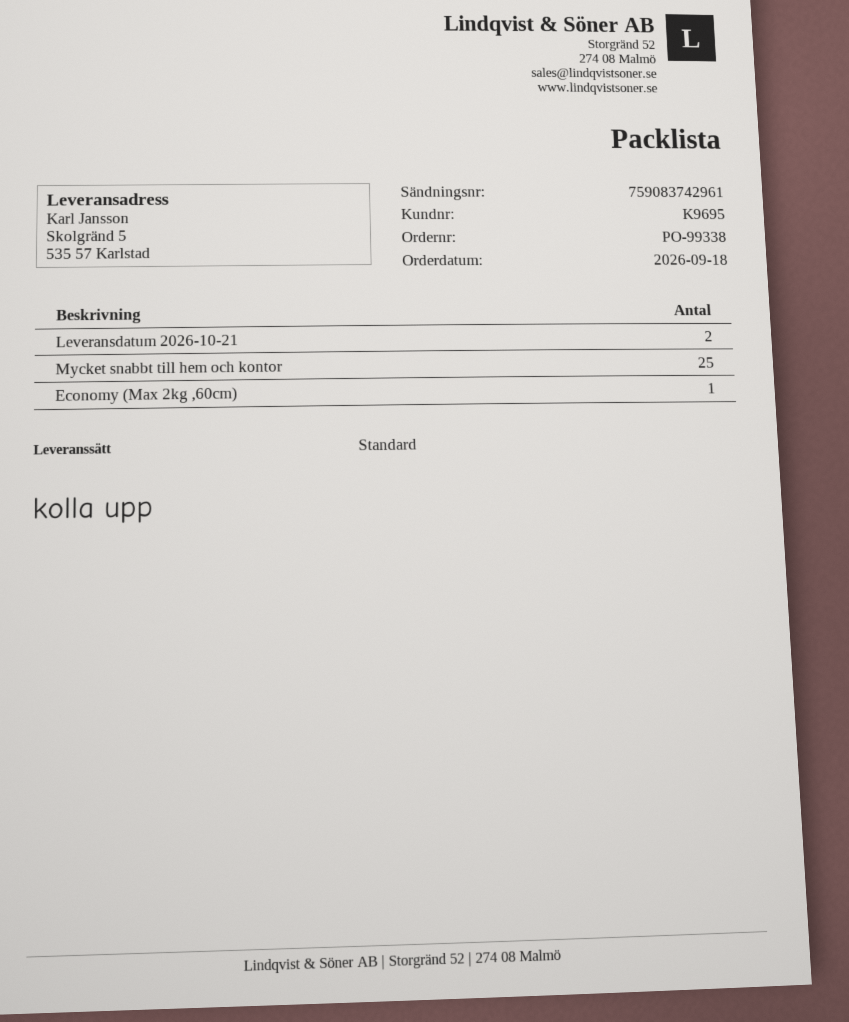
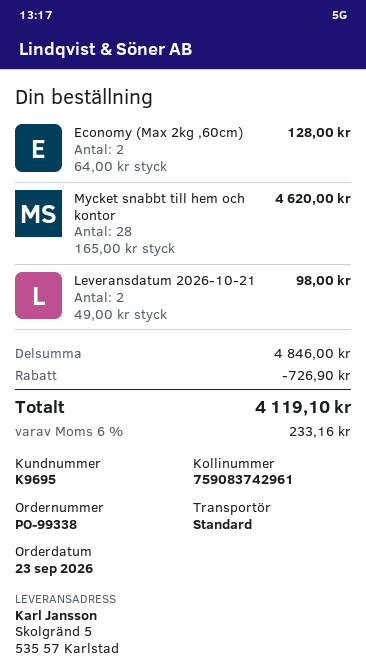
order date: 2026-09-18 -> 2026-09-23
Mycket snabbt till hem och kontor: 25 -> 28
Economy (Max 2kg ,60cm): 1 -> 2

